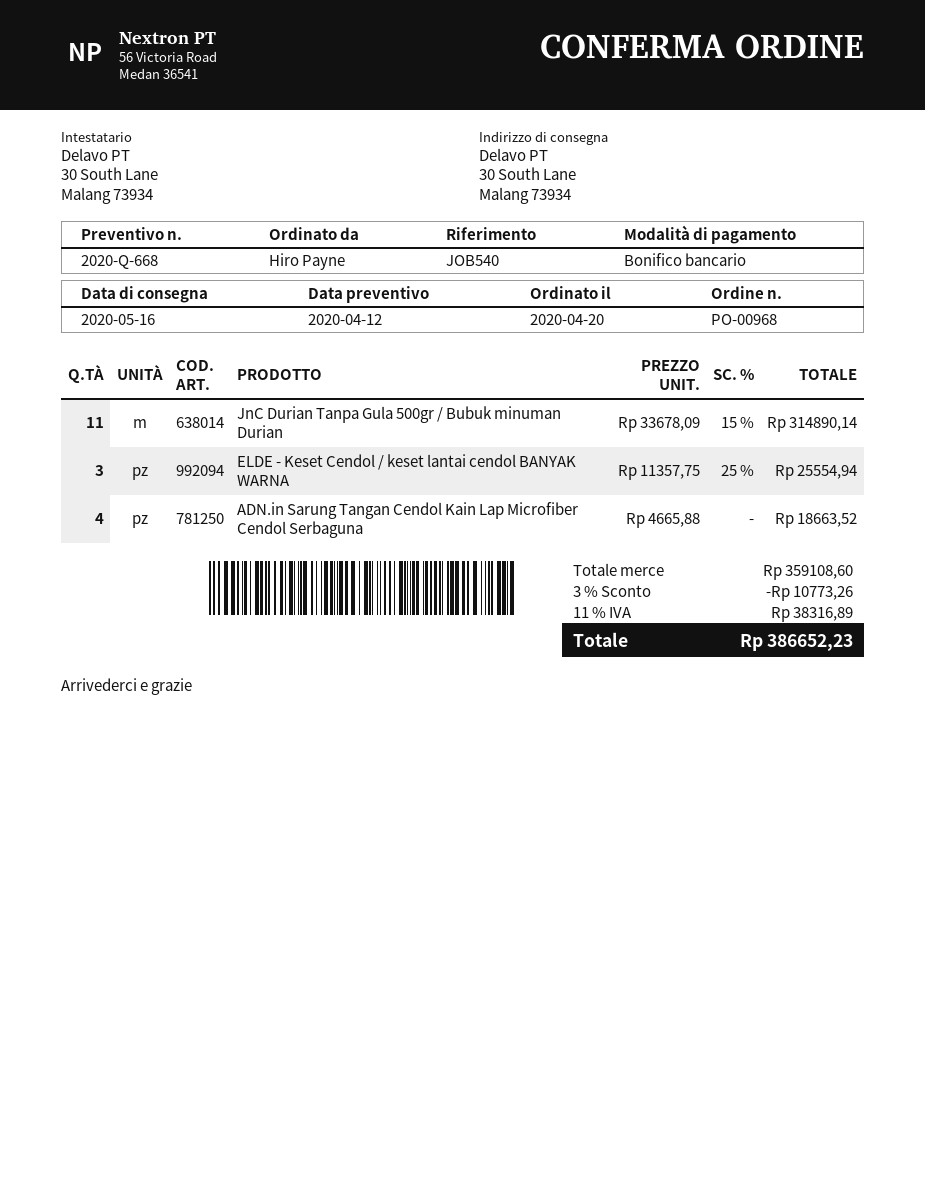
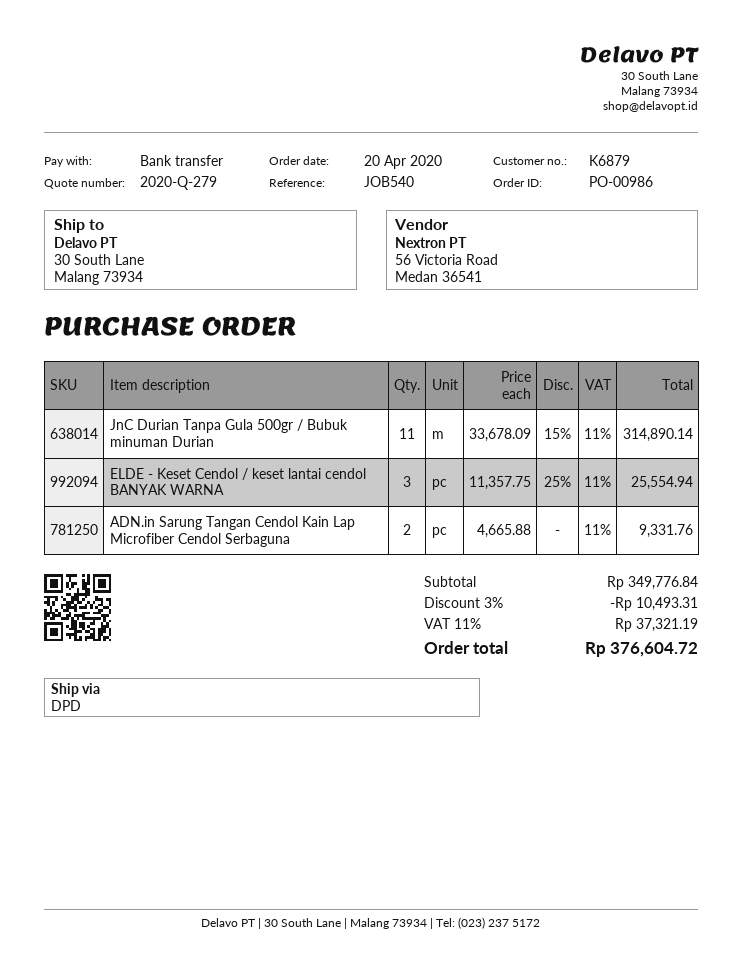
quote number: 2020-Q-668 -> 2020-Q-279
order number: PO-00968 -> PO-00986
ADN.in Sarung Tangan Cendol Kain Lap Microfiber Cendol Serbaguna: 4 x 4665.88 = 18663.52 -> 2 x 4665.88 = 9331.76
subtotal: 359108.60 -> 349776.84
discount: 3% = 10773.26 -> 3% = 10493.31
tax: 11% = 38316.89 -> 11% = 37321.19
total: 386652.23 -> 376604.72

